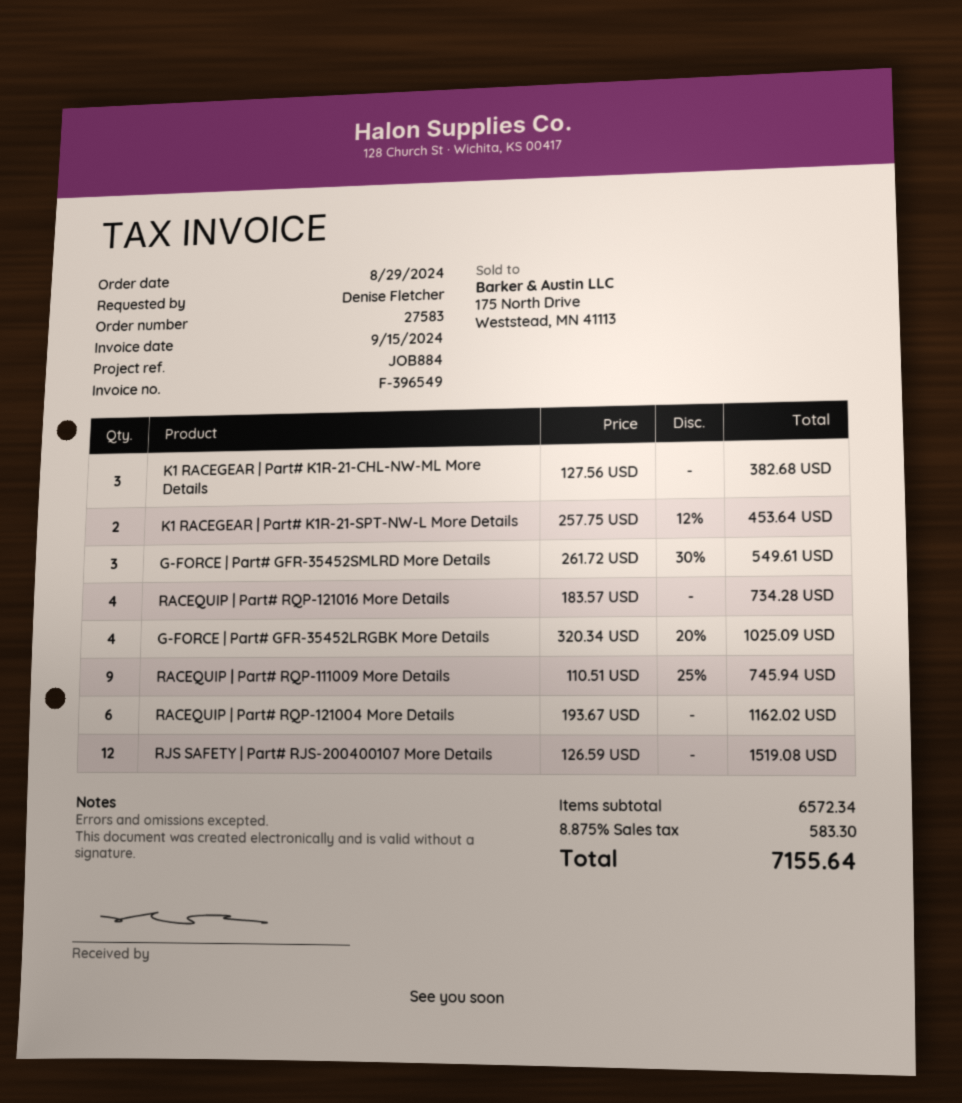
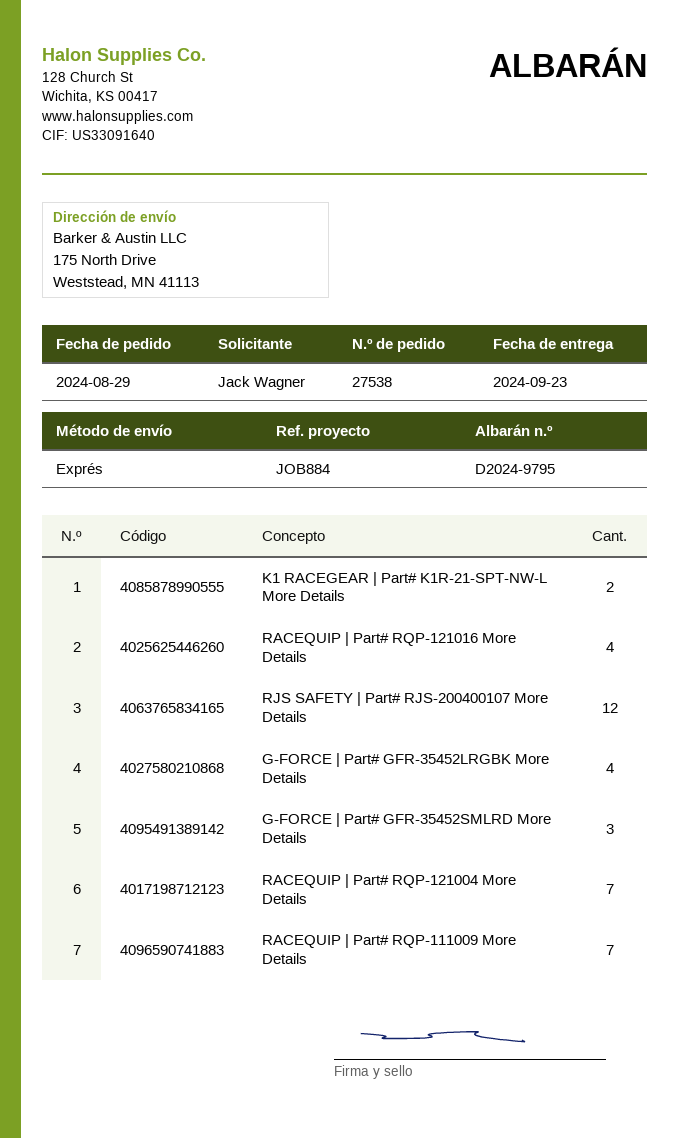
order number: 27583 -> 27538
ordered by: Denise Fletcher -> Jack Wagner
K1 RACEGEAR | Part# K1R-21-CHL-NW-ML More Details: 3 -> none
RACEQUIP | Part# RQP-111009 More Details: 9 -> 7
RACEQUIP | Part# RQP-121004 More Details: 6 -> 7

